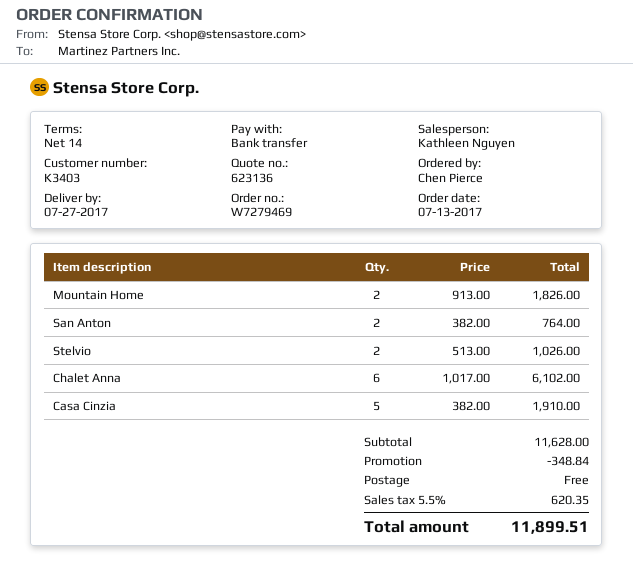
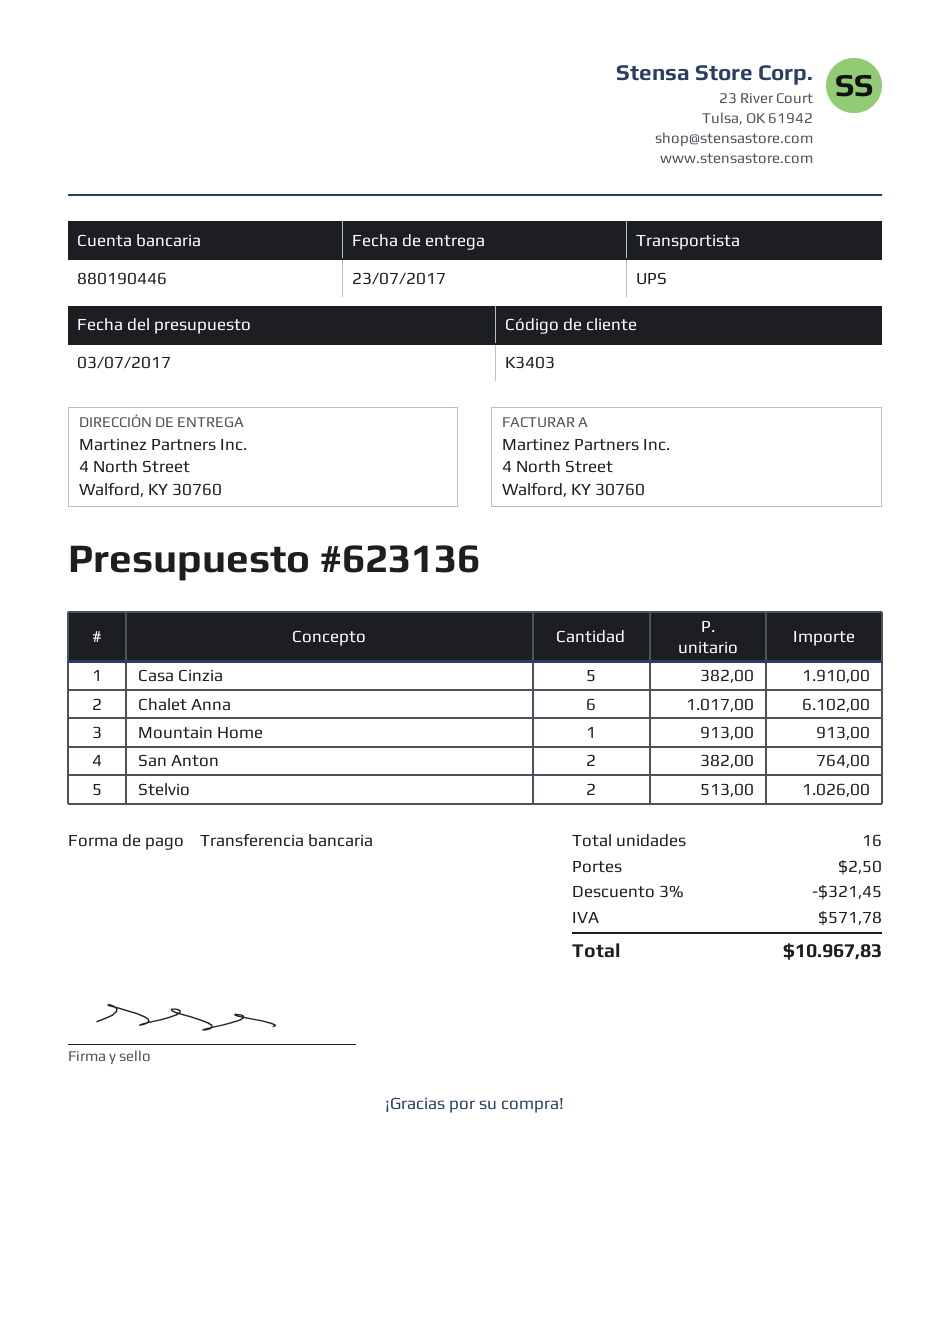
delivery date: 2017-07-27 -> 2017-07-23
Mountain Home: 2 x 913.00 = 1826.00 -> 1 x 913.00 = 913.00
discount: 348.84 -> 321.45
shipping: 0.00 -> 2.50
tax: 620.35 -> 571.78
total: 11899.51 -> 10967.83

